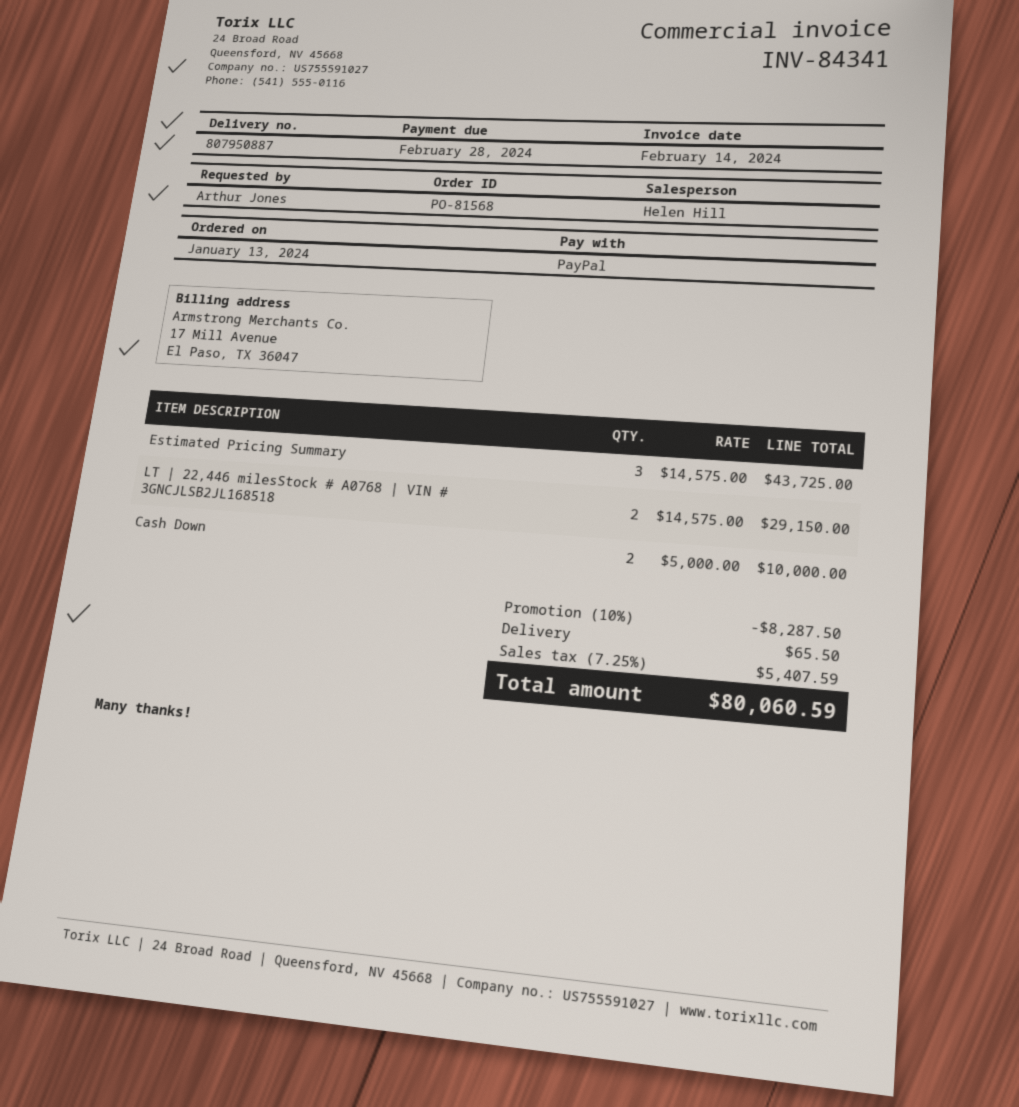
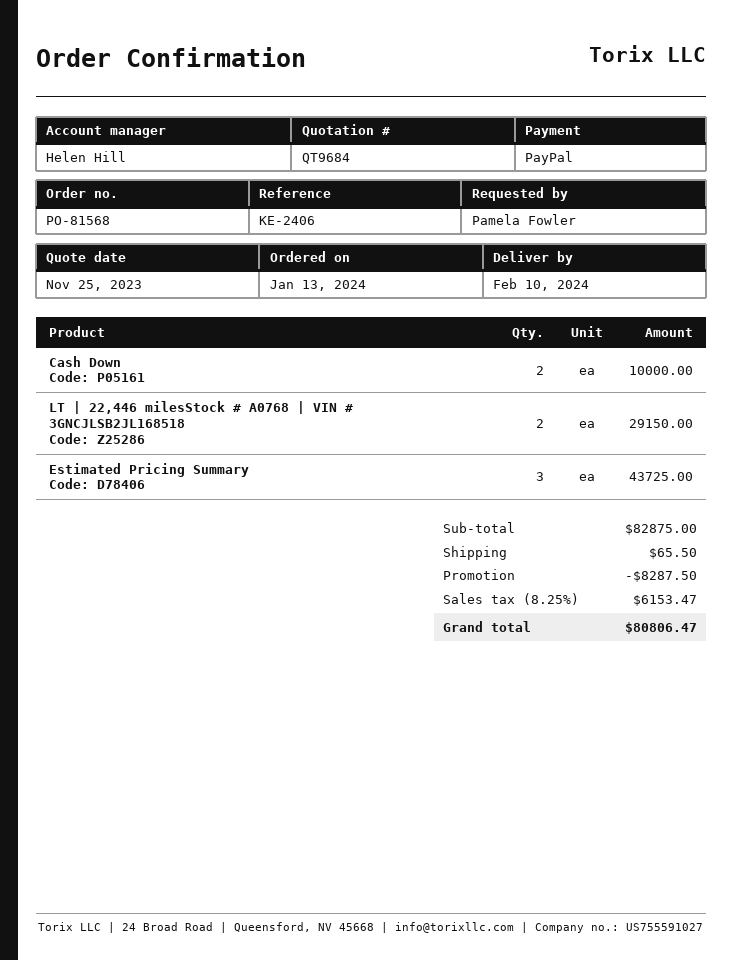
ordered by: Arthur Jones -> Pamela Fowler
tax: 7.25% = 5407.59 -> 8.25% = 6153.47
total: 80060.59 -> 80806.47

